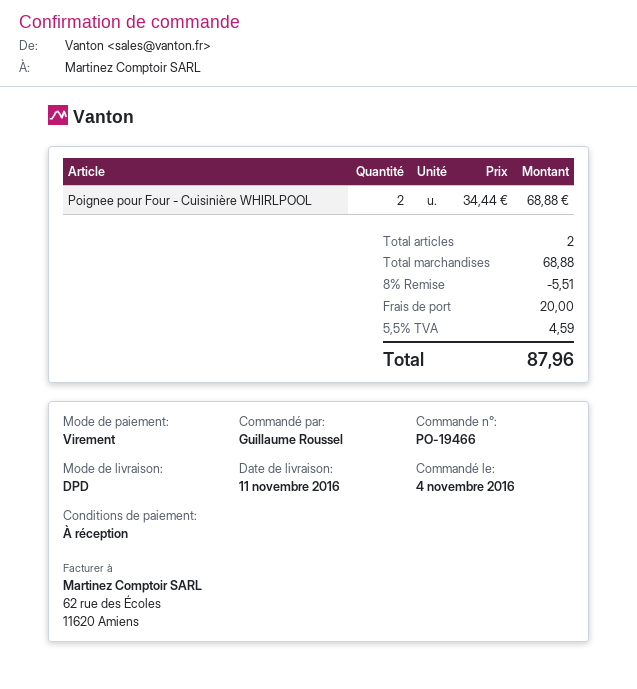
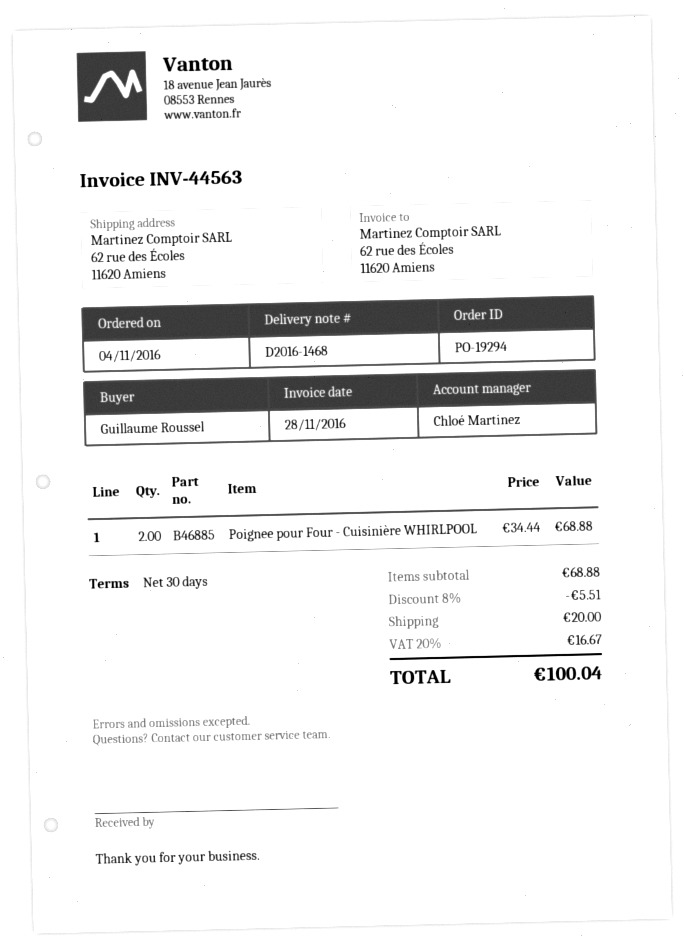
order number: PO-19466 -> PO-19294
payment terms: on receipt -> 30 days
tax: 5.5% = 4.59 -> 20% = 16.67
total: 87.96 -> 100.04

